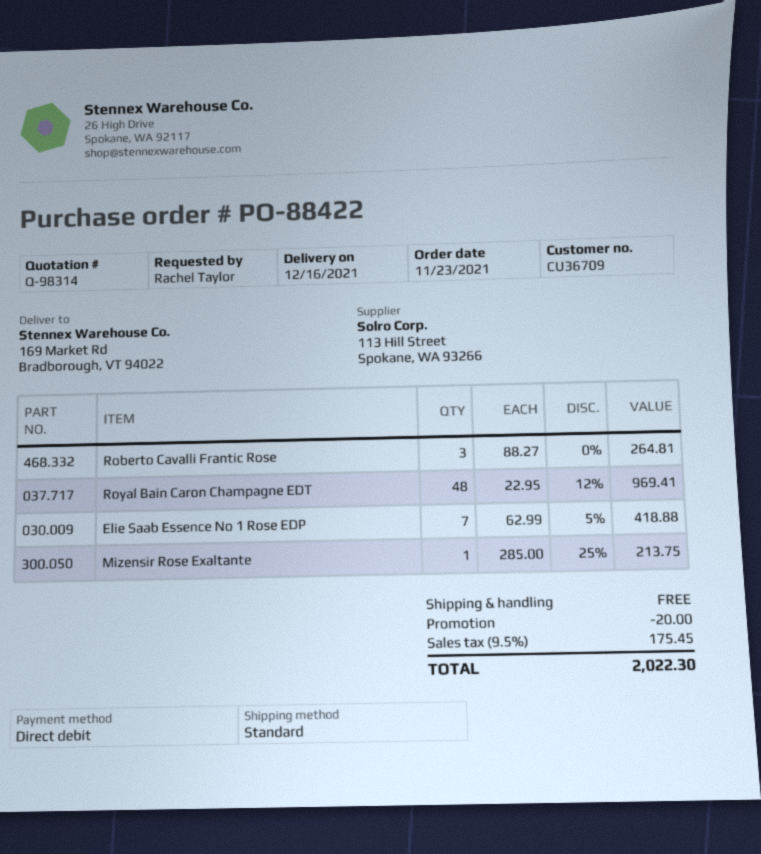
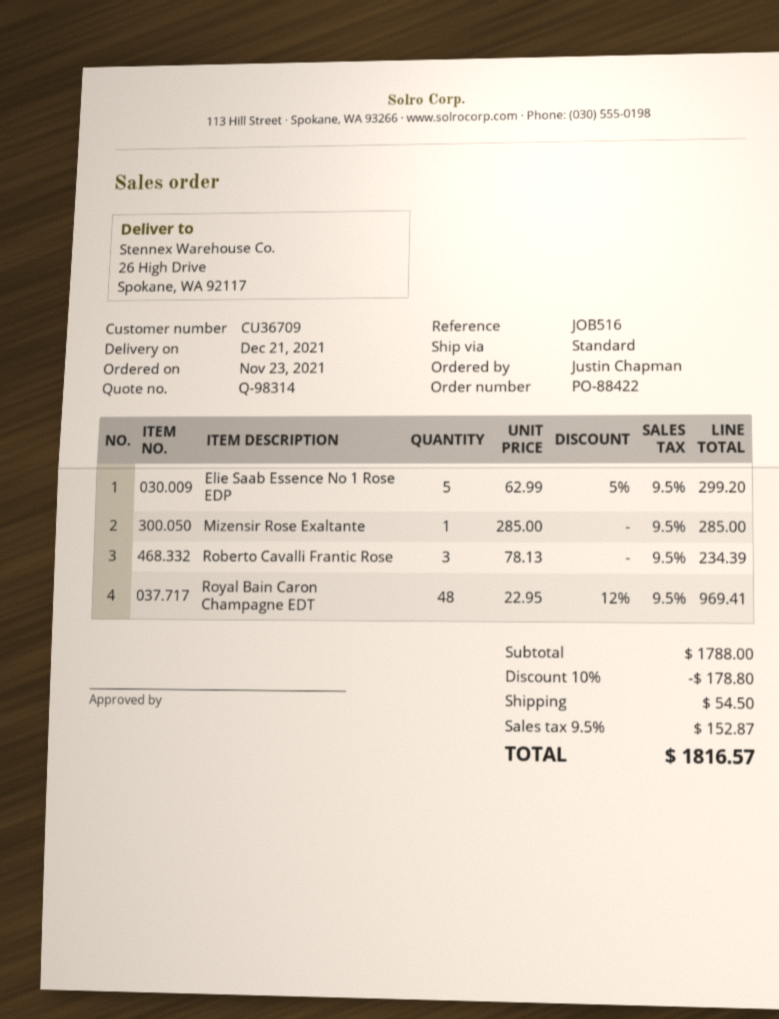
delivery date: 2021-12-16 -> 2021-12-21
ordered by: Rachel Taylor -> Justin Chapman
ship to: 169 Market Rd, Bradborough, VT 94022 -> 26 High Drive, Spokane, WA 92117
Roberto Cavalli Frantic Rose: 3 x 88.27 = 264.81 -> 3 x 78.13 = 234.39
Elie Saab Essence No 1 Rose EDP: 7 x 62.99 - 5% = 418.88 -> 5 x 62.99 - 5% = 299.20
Mizensir Rose Exaltante: 1 x 285.00 - 25% = 213.75 -> 1 x 285.00 = 285.00
discount: 20.00 -> 178.80
shipping: 0.00 -> 54.50
tax: 9.5% = 175.45 -> 9.5% = 152.87
total: 2022.30 -> 1816.57

